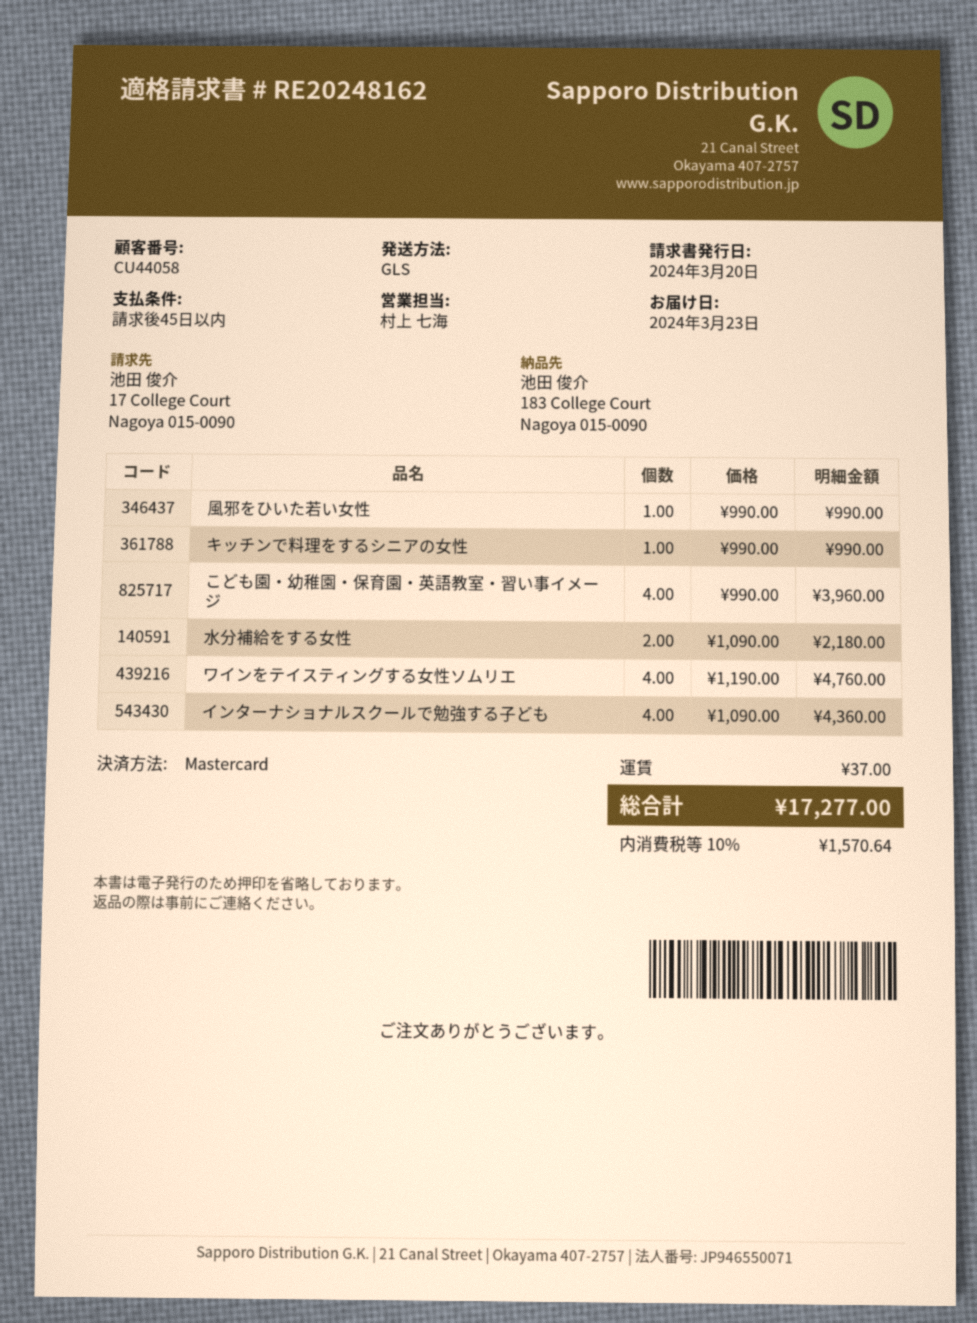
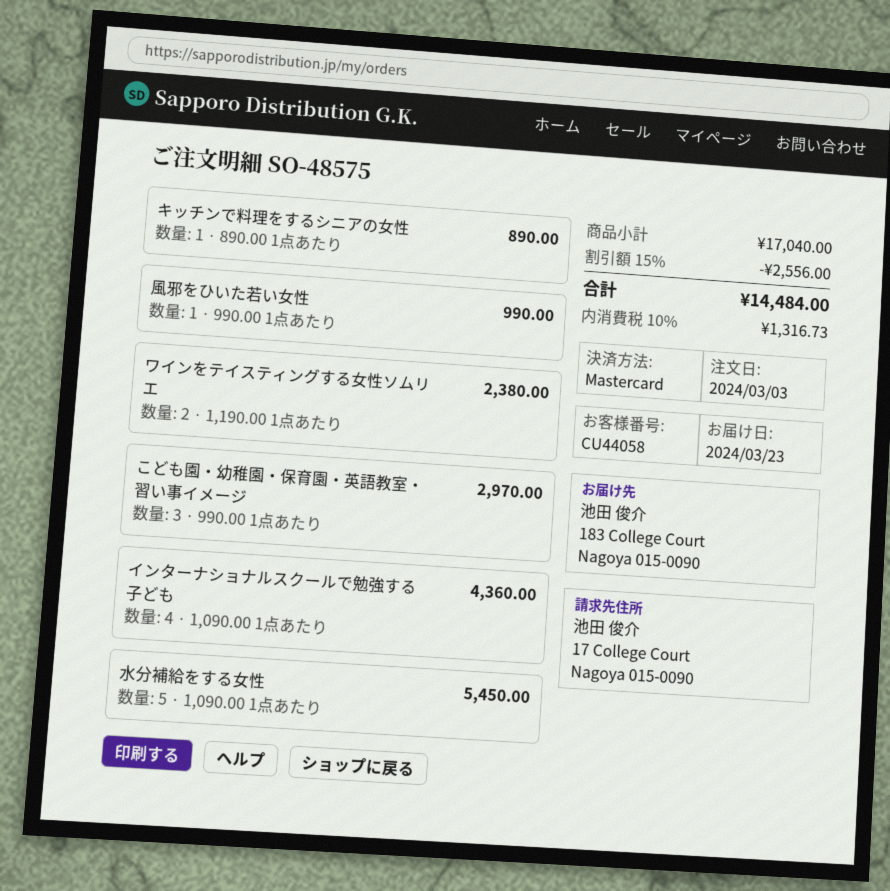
キッチンで料理をするシニアの女性: 1 x 990.00 = 990.00 -> 1 x 890.00 = 890.00
こども園・幼稚園・保育園・英語教室・習い事イメージ: 4 x 990.00 = 3960.00 -> 3 x 990.00 = 2970.00
水分補給をする女性: 2 x 1090.00 = 2180.00 -> 5 x 1090.00 = 5450.00
ワインをテイスティングする女性ソムリエ: 4 x 1190.00 = 4760.00 -> 2 x 1190.00 = 2380.00
discount: none -> 15% = 2556.00
shipping: 37.00 -> none
tax: 10% = 1570.64 -> 10% = 1316.73
total: 17277.00 -> 14484.00

